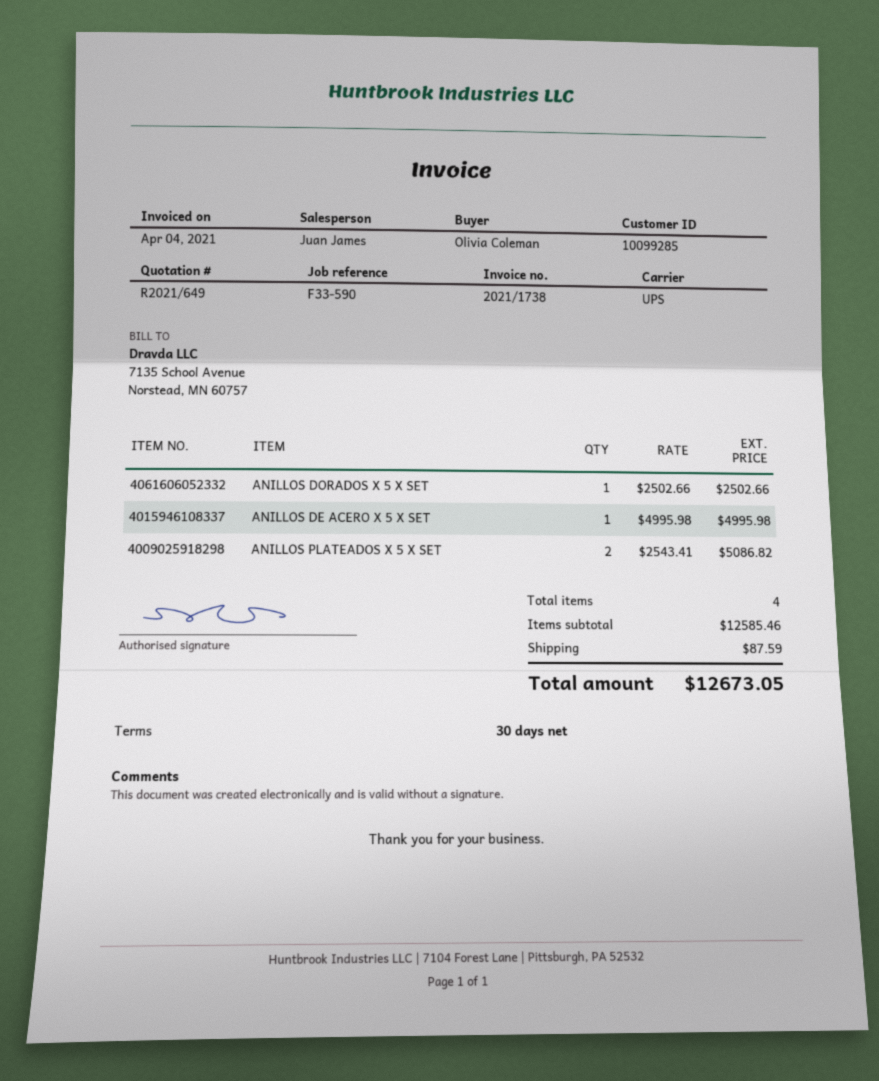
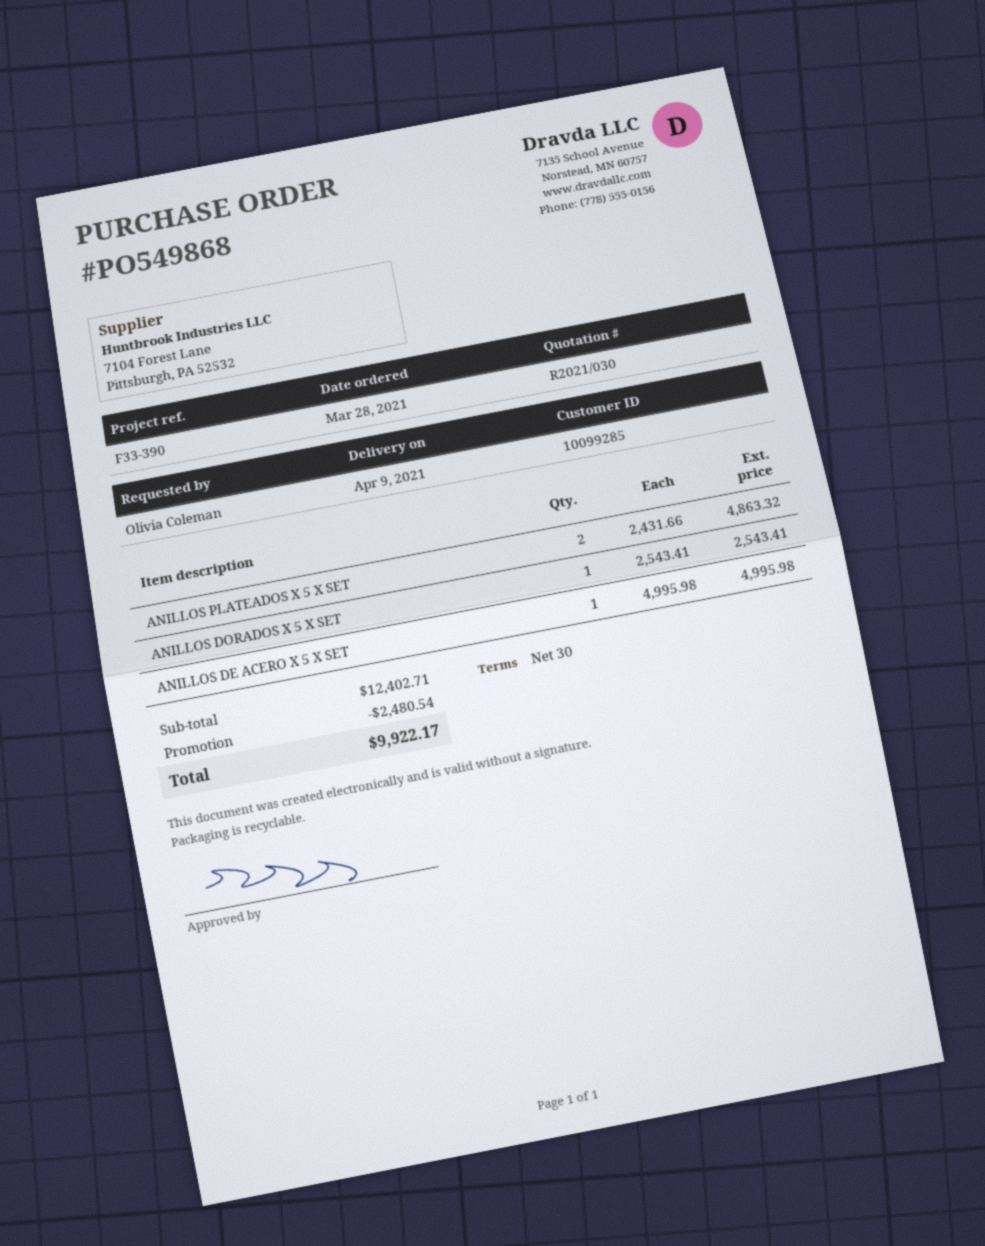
quote number: R2021/649 -> R2021/030
reference: F33-590 -> F33-390
ANILLOS DORADOS X 5 X SET: 1 x 2502.66 = 2502.66 -> 1 x 2543.41 = 2543.41
ANILLOS PLATEADOS X 5 X SET: 2 x 2543.41 = 5086.82 -> 2 x 2431.66 = 4863.32
subtotal: 12585.46 -> 12402.71
discount: none -> 2480.54
shipping: 87.59 -> none
total: 12673.05 -> 9922.17

